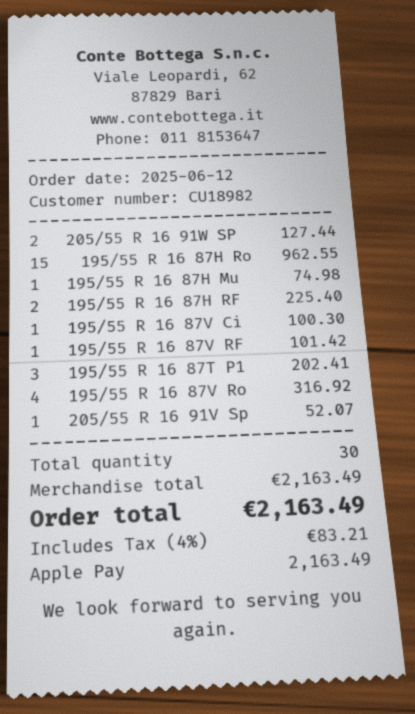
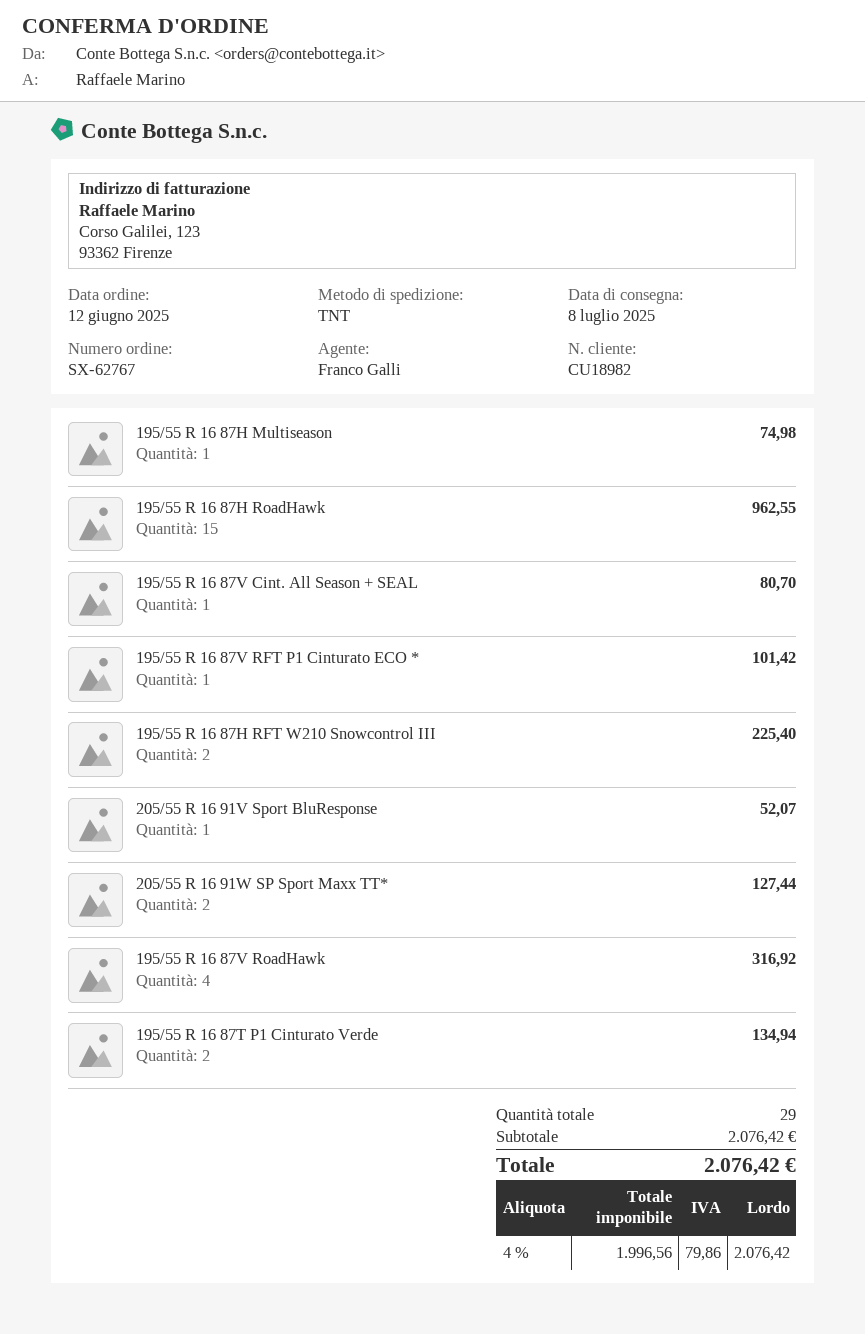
195/55 R 16 87V Ci: 1 for 100.30 -> 1 for 80.70
195/55 R 16 87T P1: 3 for 202.41 -> 2 for 134.94
total quantity: 30 -> 29
subtotal: 2163.49 -> 2076.42
tax: 4% = 83.21 -> 4% = 79.86
total: 2163.49 -> 2076.42

